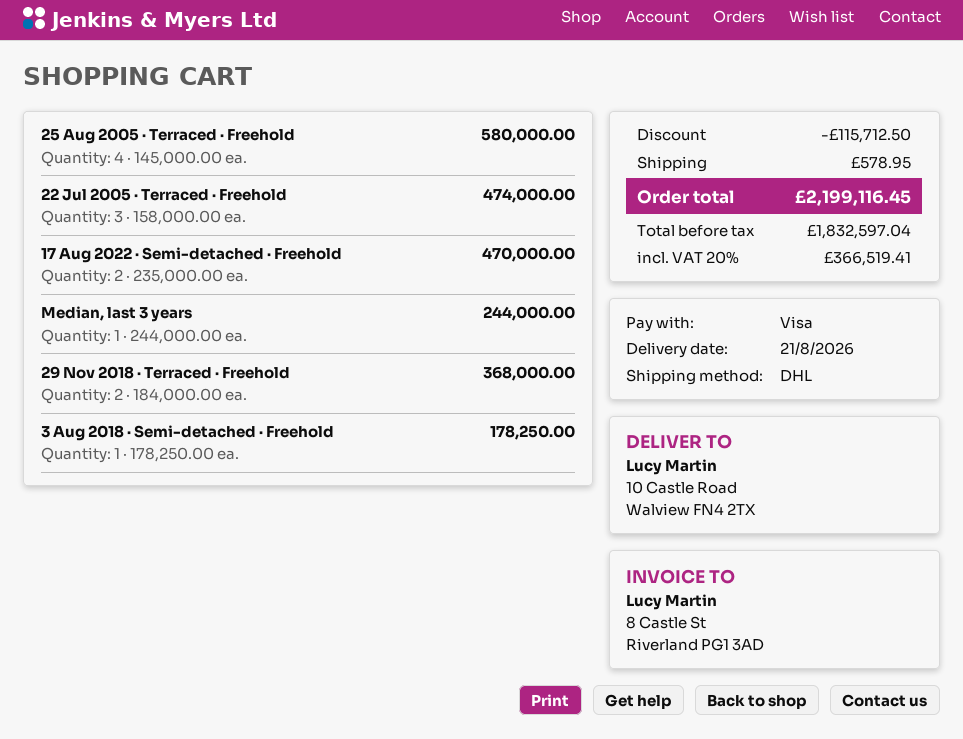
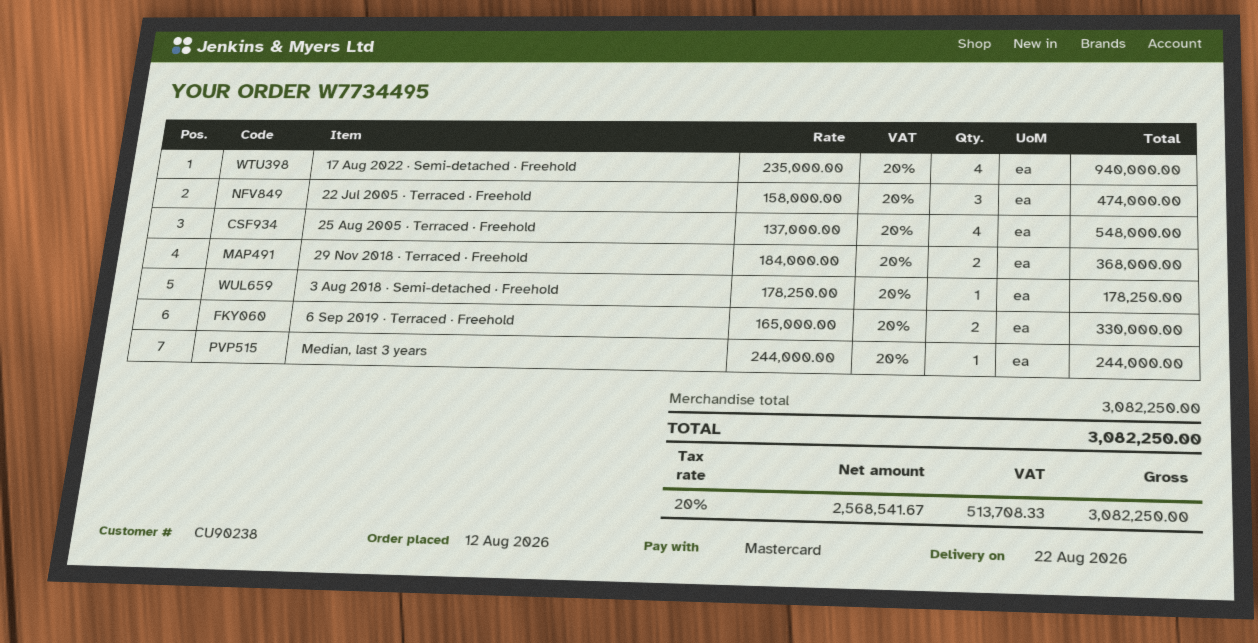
delivery date: 2026-08-21 -> 2026-08-22
payment method: Visa -> Mastercard
25 Aug 2005 · Terraced · Freehold: 4 x 145000.00 = 580000.00 -> 4 x 137000.00 = 548000.00
17 Aug 2022 · Semi-detached · Freehold: 2 x 235000.00 = 470000.00 -> 4 x 235000.00 = 940000.00
6 Sep 2019 · Terraced · Freehold: none -> 2 x 165000.00 = 330000.00
discount: 115712.50 -> none
shipping: 578.95 -> none
net: 1832597.04 -> 2568541.67
tax: 20% = 366519.41 -> 20% = 513708.33
total: 2199116.45 -> 3082250.00

